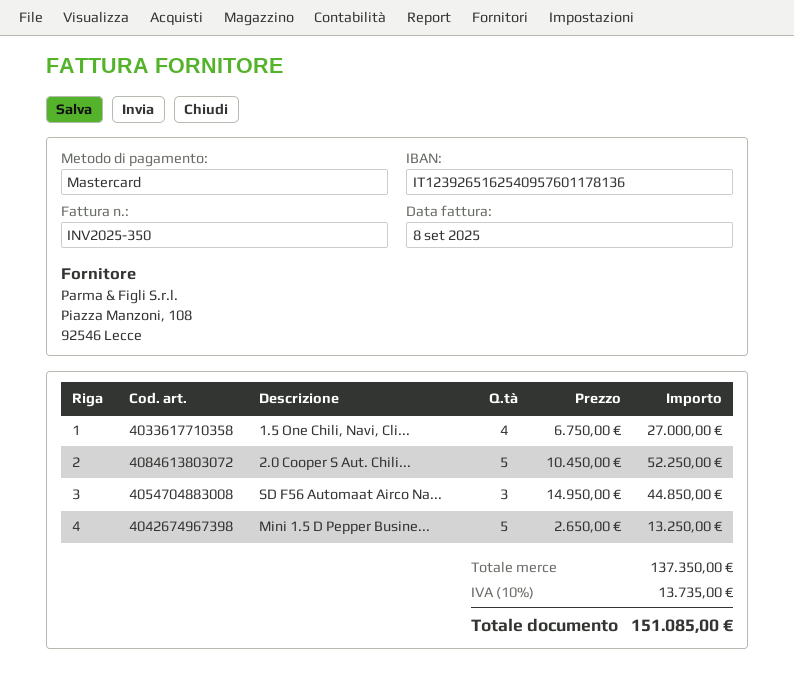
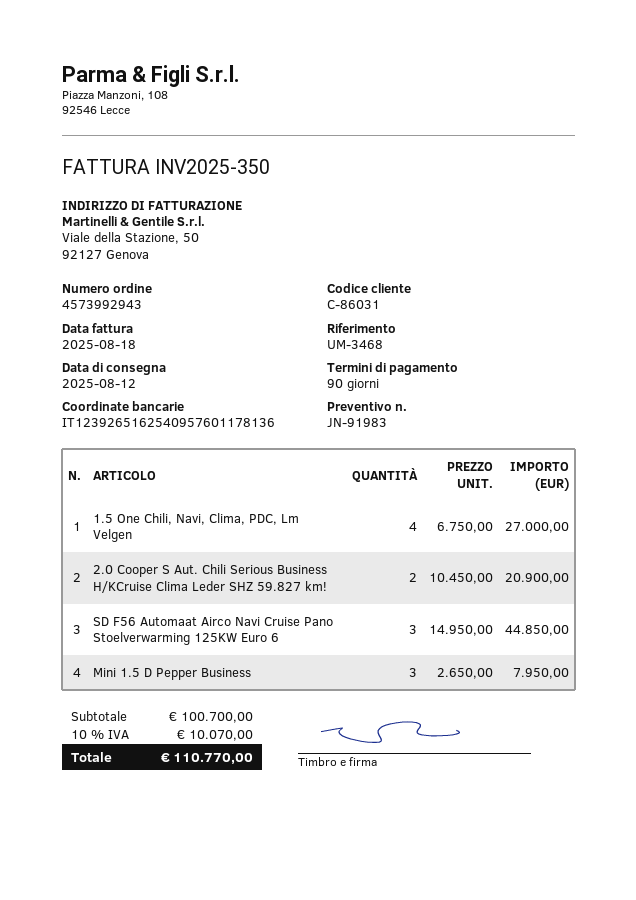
invoice date: 2025-09-08 -> 2025-08-18
2.0 Cooper S Aut. Chili...: 5 x 10450.00 = 52250.00 -> 2 x 10450.00 = 20900.00
Mini 1.5 D Pepper Busine...: 5 x 2650.00 = 13250.00 -> 3 x 2650.00 = 7950.00
subtotal: 137350.00 -> 100700.00
tax: 10% = 13735.00 -> 10% = 10070.00
total: 151085.00 -> 110770.00

